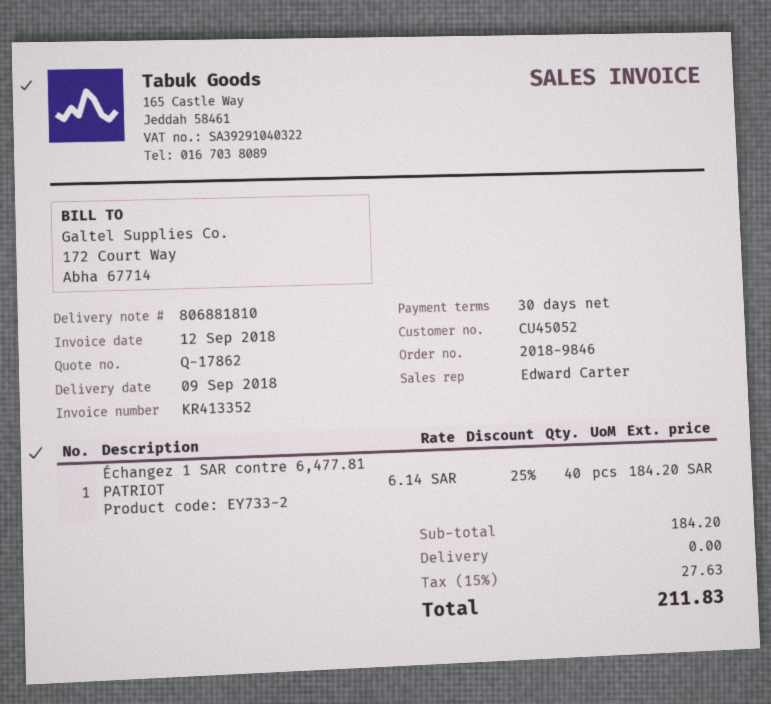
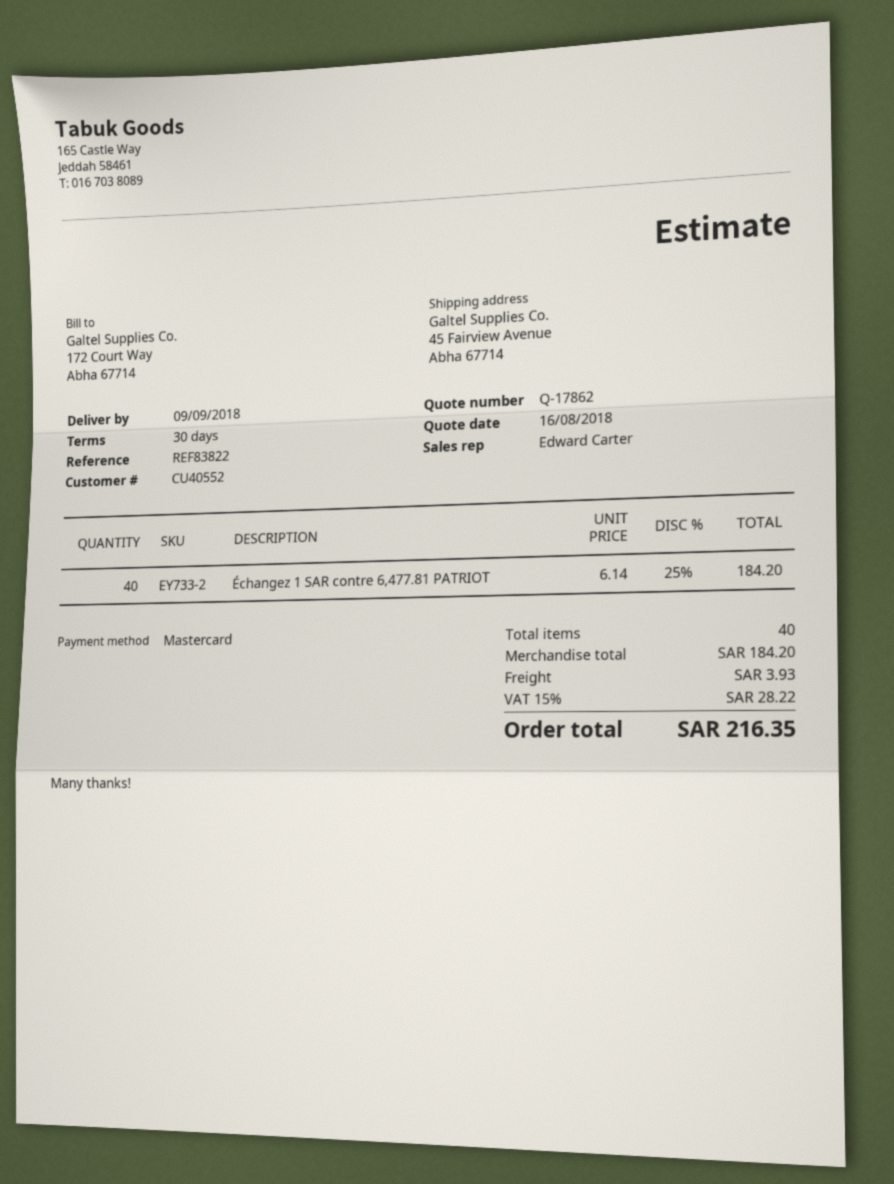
customer number: CU45052 -> CU40552
shipping: 0.00 -> 3.93
tax: 15% = 27.63 -> 15% = 28.22
total: 211.83 -> 216.35

